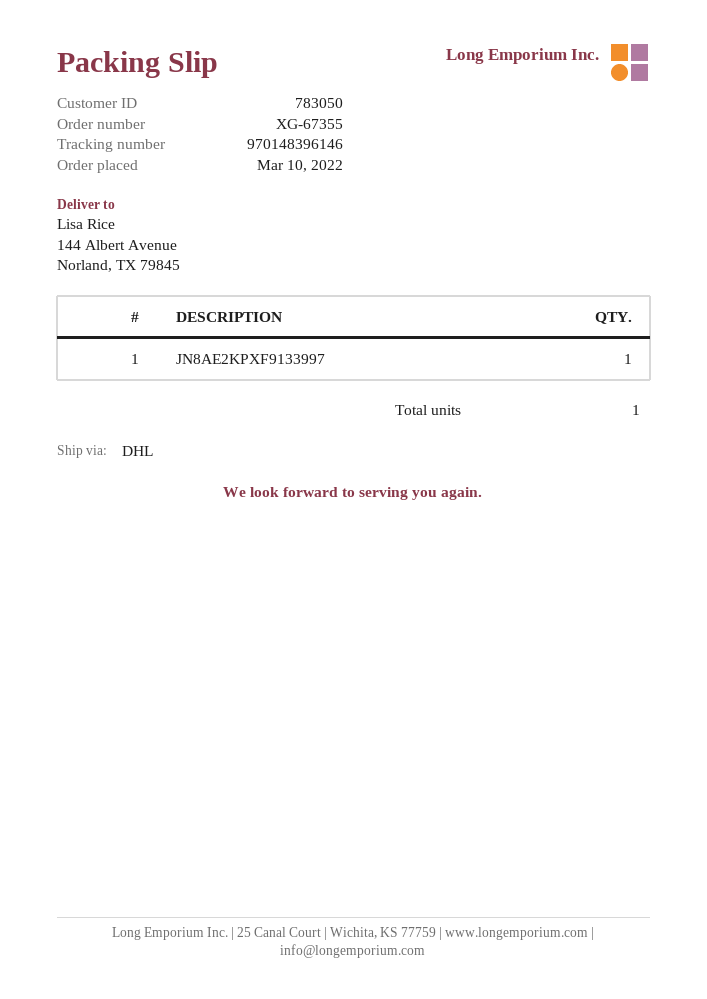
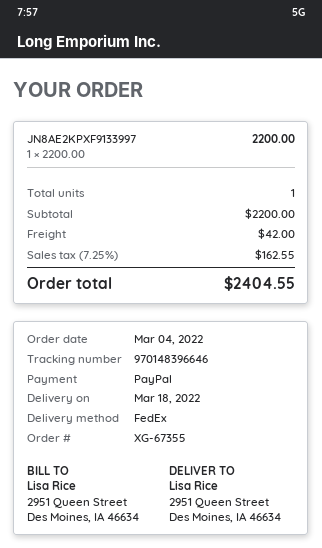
order date: 2022-03-10 -> 2022-03-04
shipping method: DHL -> FedEx
tracking number: 970148396146 -> 970148396646
ship to: 144 Albert Avenue, Norland, TX 79845 -> 2951 Queen Street, Des Moines, IA 46634

